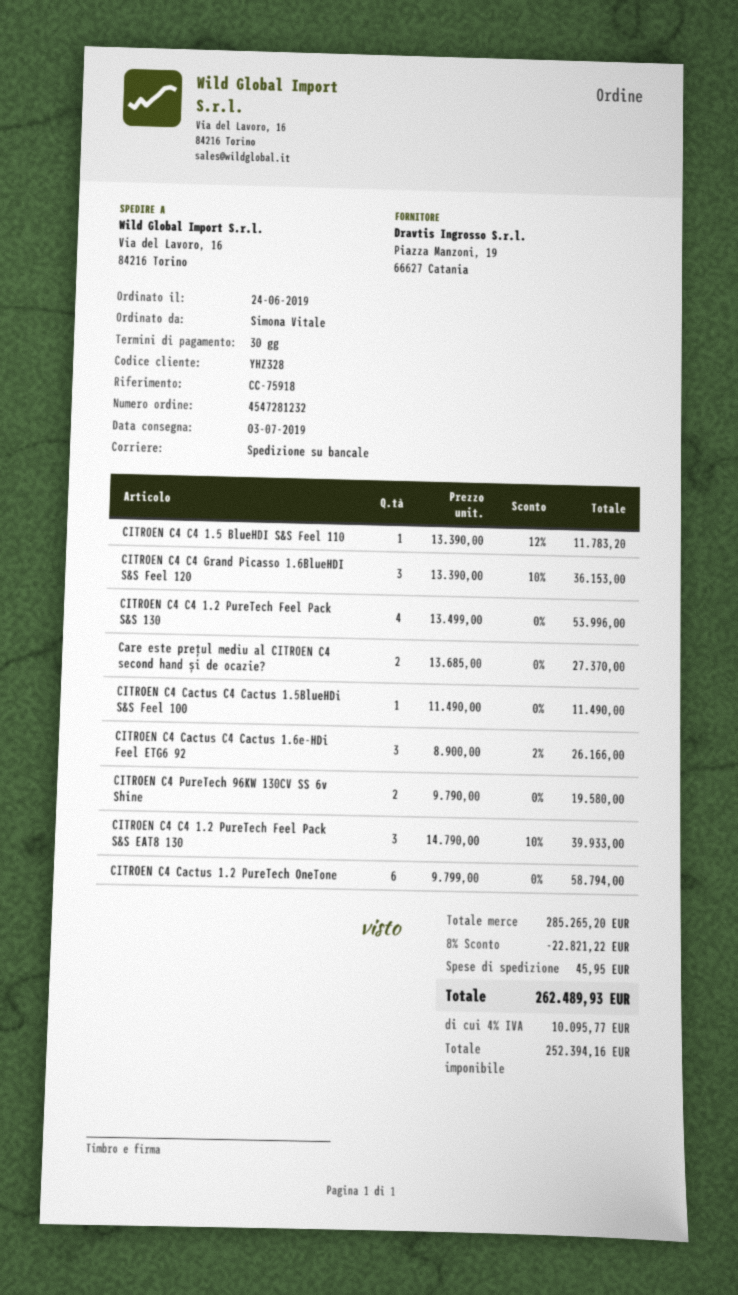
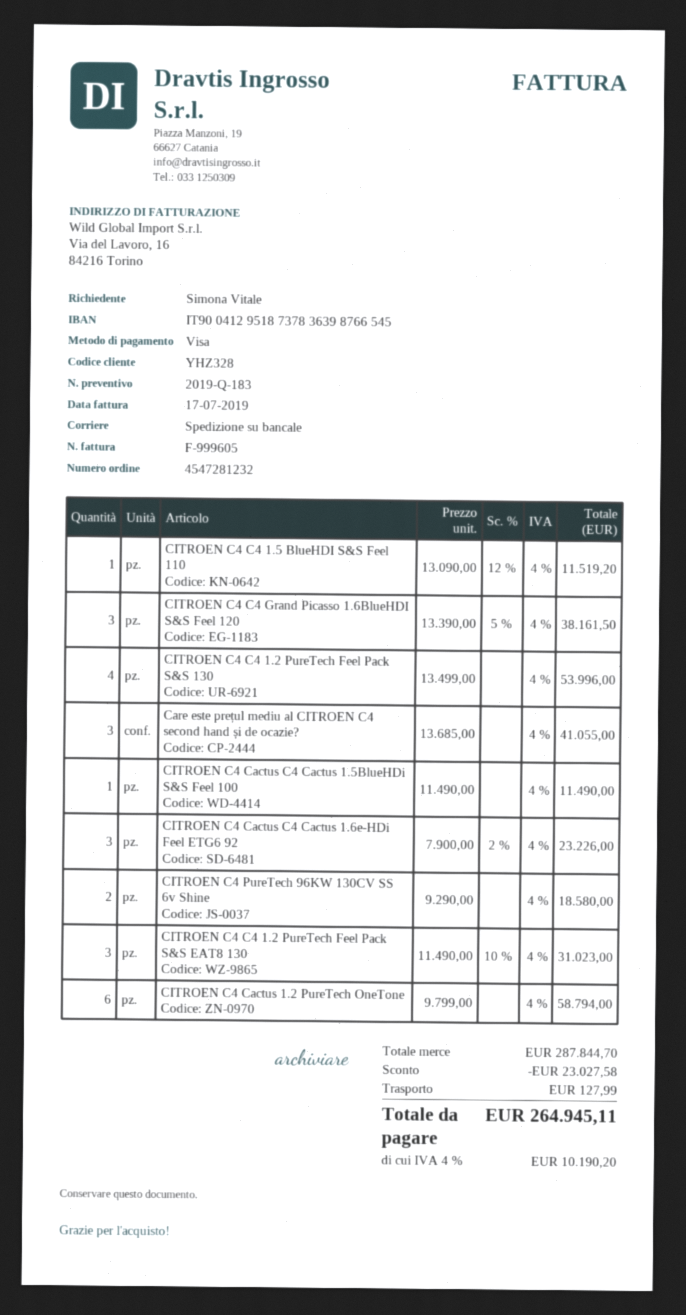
CITROEN C4 C4 1.5 BlueHDI S&S Feel 110: 1 x 13390.00 - 12% = 11783.20 -> 1 x 13090.00 - 12% = 11519.20
CITROEN C4 C4 Grand Picasso 1.6BlueHDI S&S Feel 120: 3 x 13390.00 - 10% = 36153.00 -> 3 x 13390.00 - 5% = 38161.50
Care este prețul mediu al CITROEN C4 second hand și de ocazie?: 2 x 13685.00 = 27370.00 -> 3 x 13685.00 = 41055.00
CITROEN C4 Cactus C4 Cactus 1.6e-HDi Feel ETG6 92: 3 x 8900.00 - 2% = 26166.00 -> 3 x 7900.00 - 2% = 23226.00
CITROEN C4 PureTech 96KW 130CV SS 6v Shine: 2 x 9790.00 = 19580.00 -> 2 x 9290.00 = 18580.00
CITROEN C4 C4 1.2 PureTech Feel Pack S&S EAT8 130: 3 x 14790.00 - 10% = 39933.00 -> 3 x 11490.00 - 10% = 31023.00
subtotal: 285265.20 -> 287844.70
discount: 22821.22 -> 23027.58
shipping: 45.95 -> 127.99
tax: 4% = 10095.77 -> 4% = 10190.20
total: 262489.93 -> 264945.11

